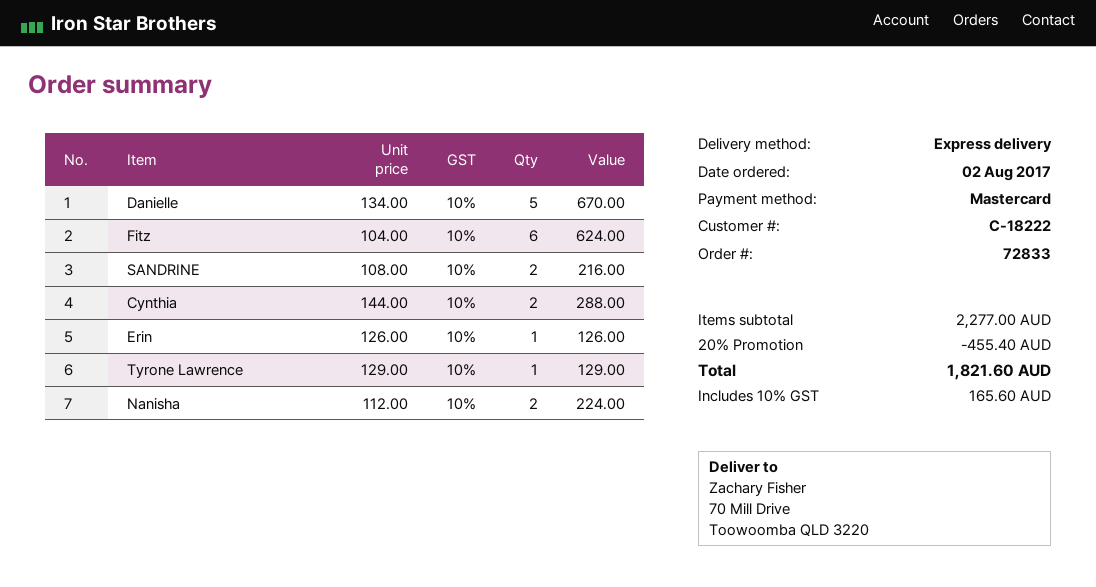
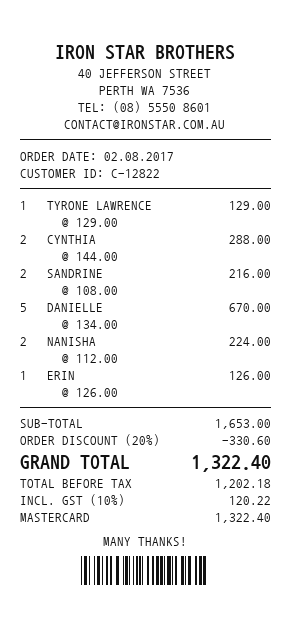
customer number: C-18222 -> C-12822
Fitz: 6 x 104.00 = 624.00 -> none
subtotal: 2277.00 -> 1653.00
discount: 20% = 455.40 -> 20% = 330.60
tax: 10% = 165.60 -> 10% = 120.22
total: 1821.60 -> 1322.40

